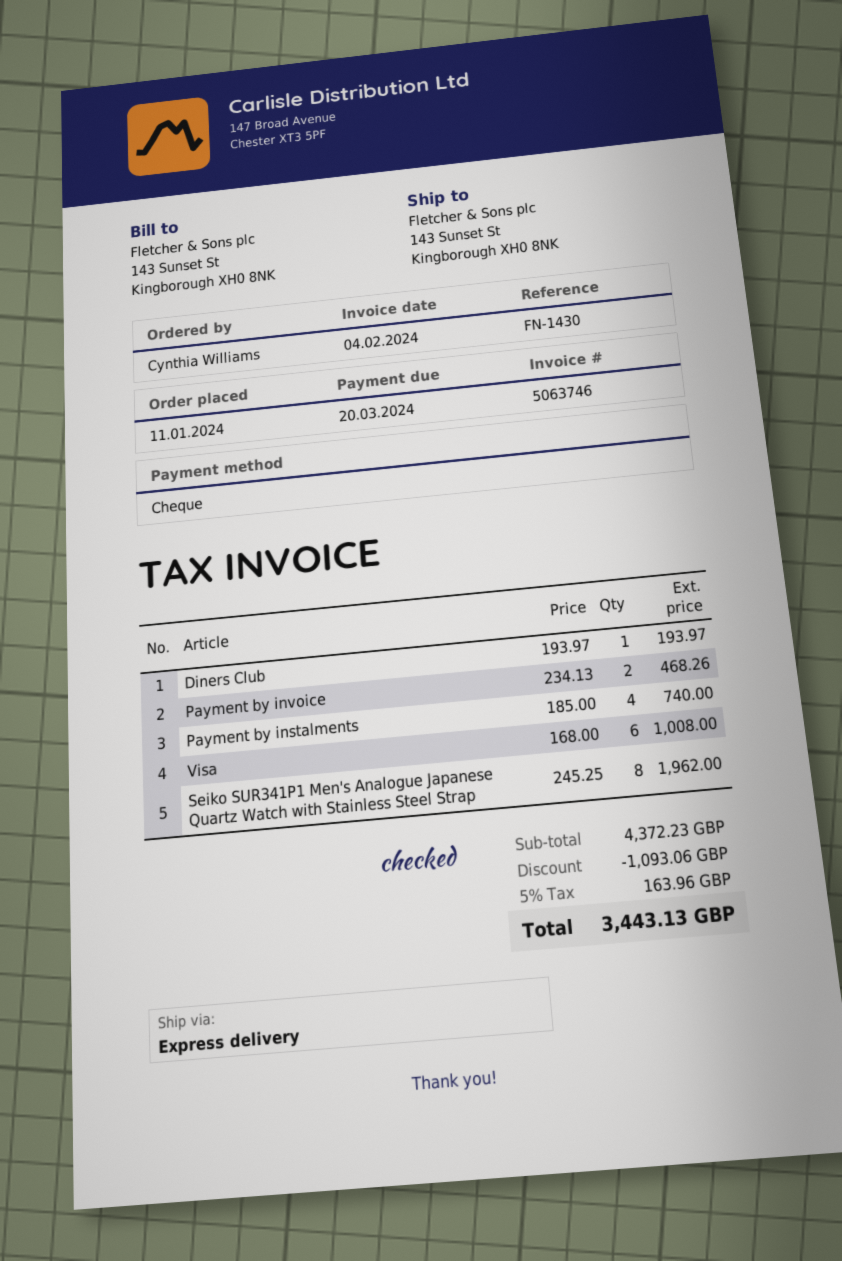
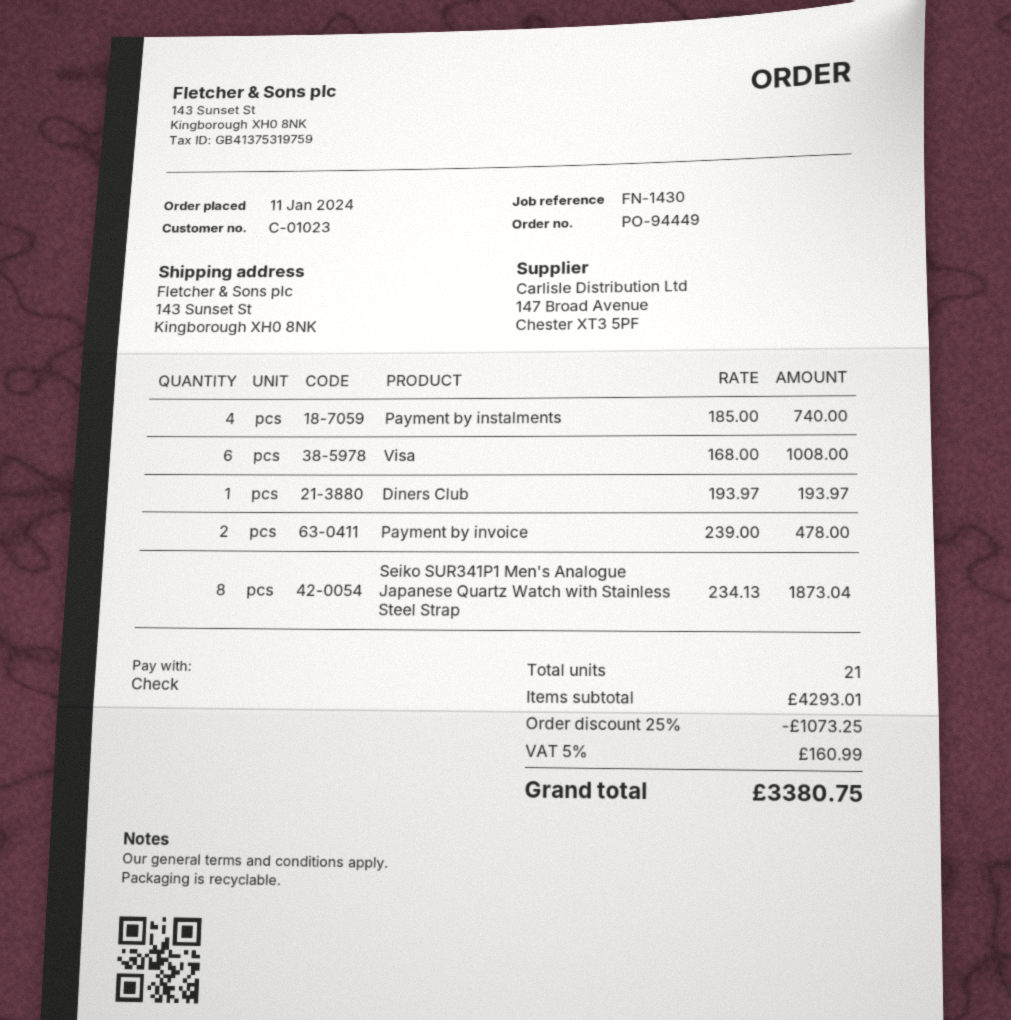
Payment by invoice: 2 x 234.13 = 468.26 -> 2 x 239.00 = 478.00
Seiko SUR341P1 Men's Analogue Japanese Quartz Watch with Stainless Steel Strap: 8 x 245.25 = 1962.00 -> 8 x 234.13 = 1873.04
subtotal: 4372.23 -> 4293.01
discount: 1093.06 -> 1073.25
tax: 5% = 163.96 -> 5% = 160.99
total: 3443.13 -> 3380.75

